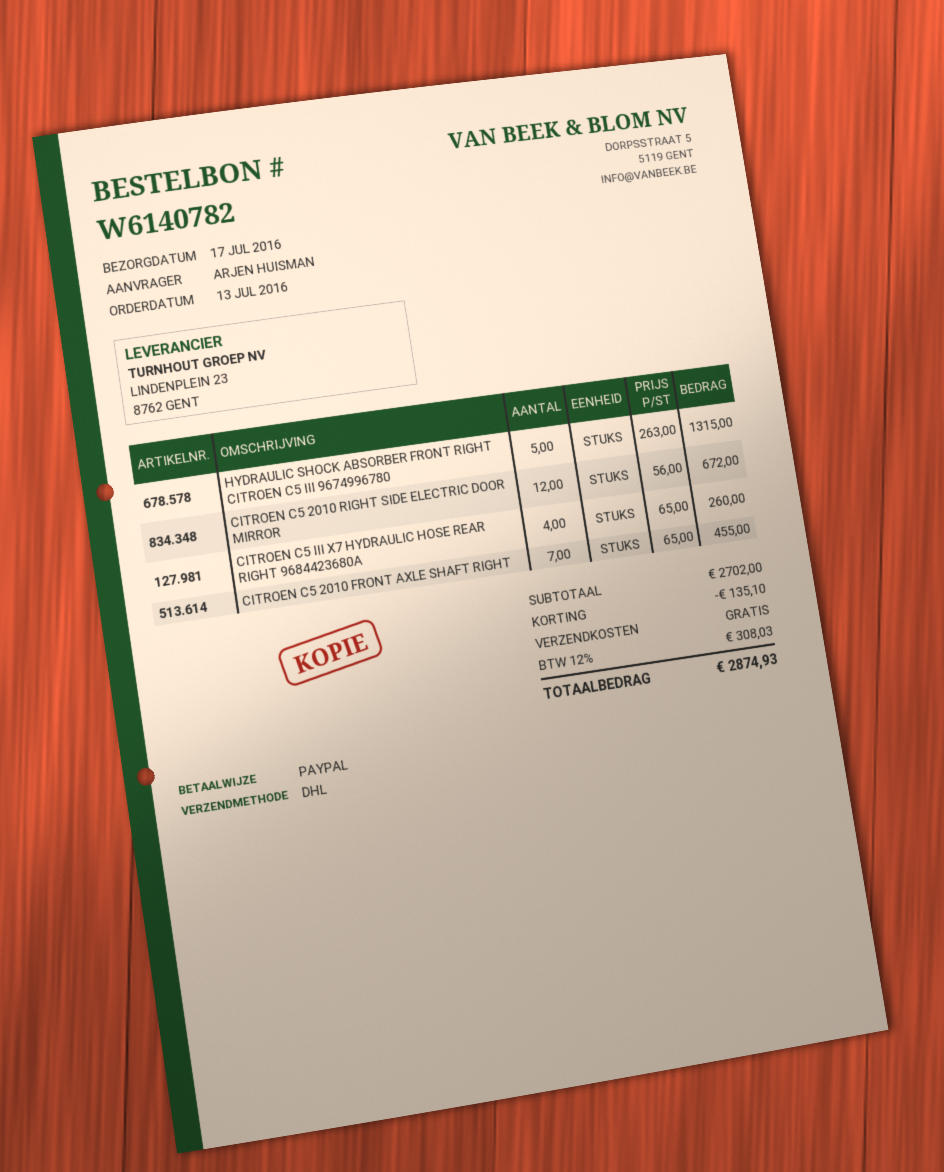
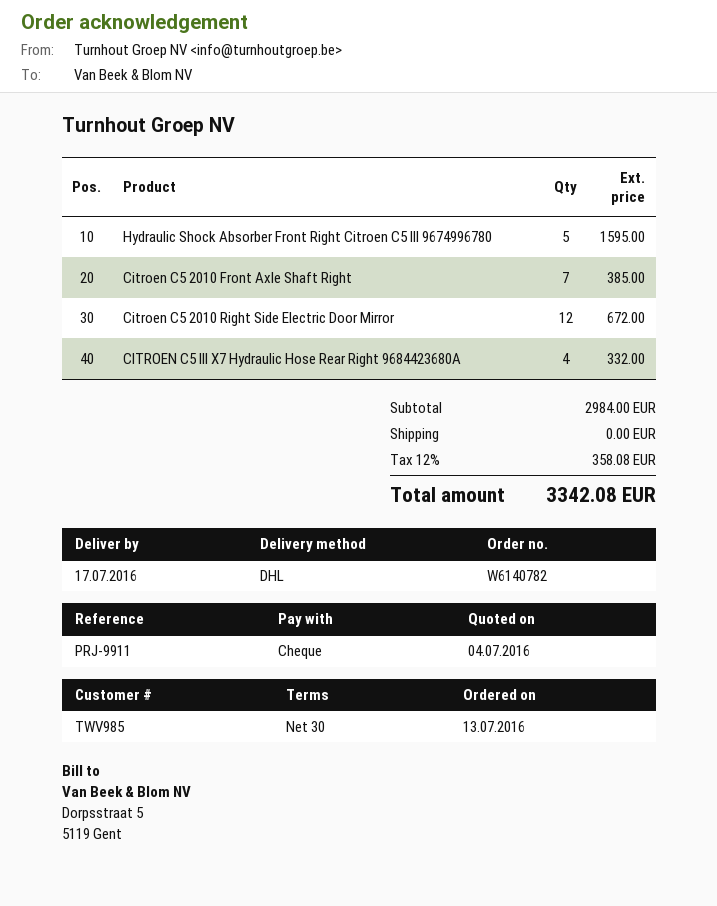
payment method: PayPal -> cheque
HYDRAULIC SHOCK ABSORBER FRONT RIGHT CITROEN C5 III 9674996780: 5 for 1315.00 -> 5 for 1595.00
CITROEN C5 III X7 HYDRAULIC HOSE REAR RIGHT 9684423680A: 4 for 260.00 -> 4 for 332.00
CITROEN C5 2010 FRONT AXLE SHAFT RIGHT: 7 for 455.00 -> 7 for 385.00
subtotal: 2702.00 -> 2984.00
discount: 135.10 -> none
tax: 12% = 308.03 -> 12% = 358.08
total: 2874.93 -> 3342.08

